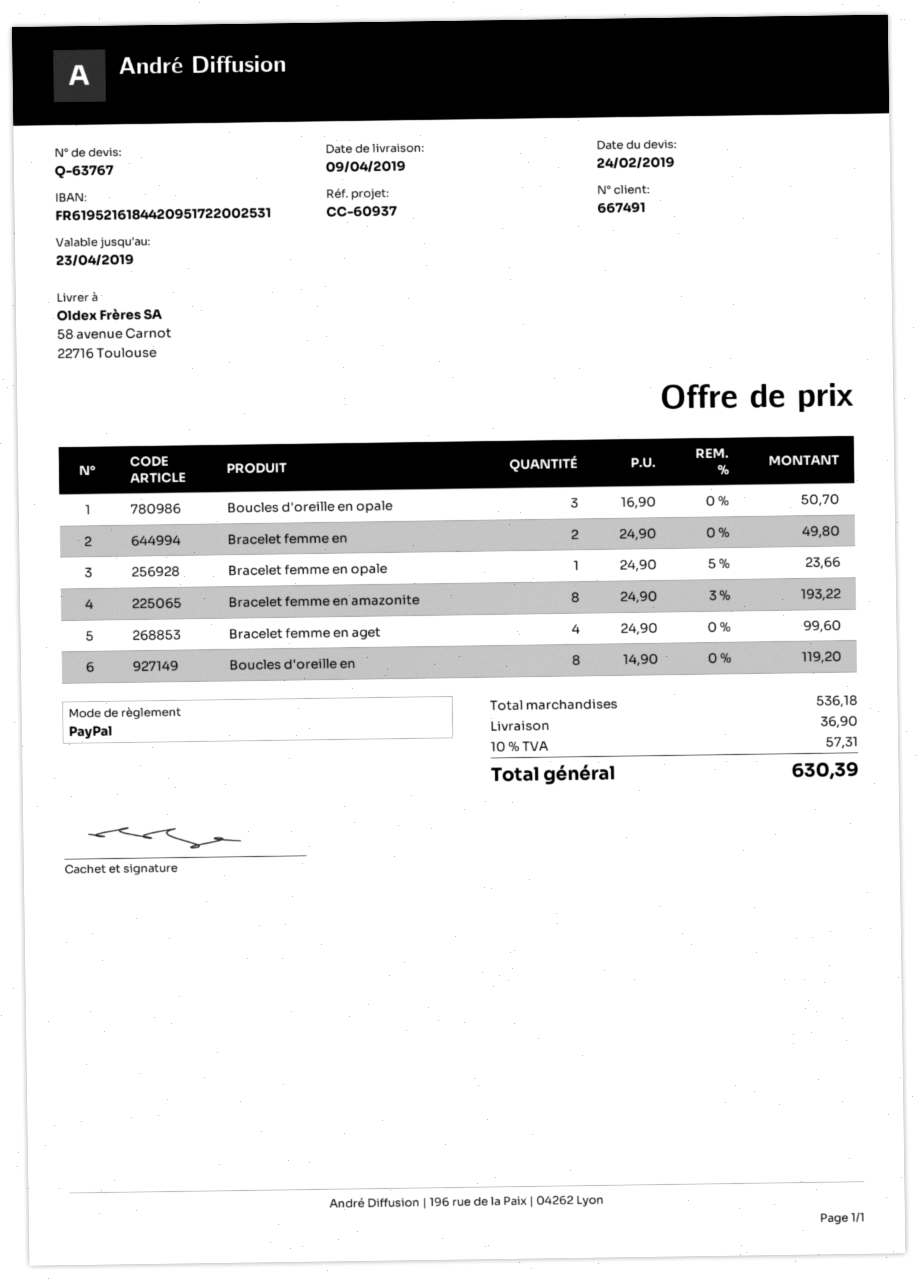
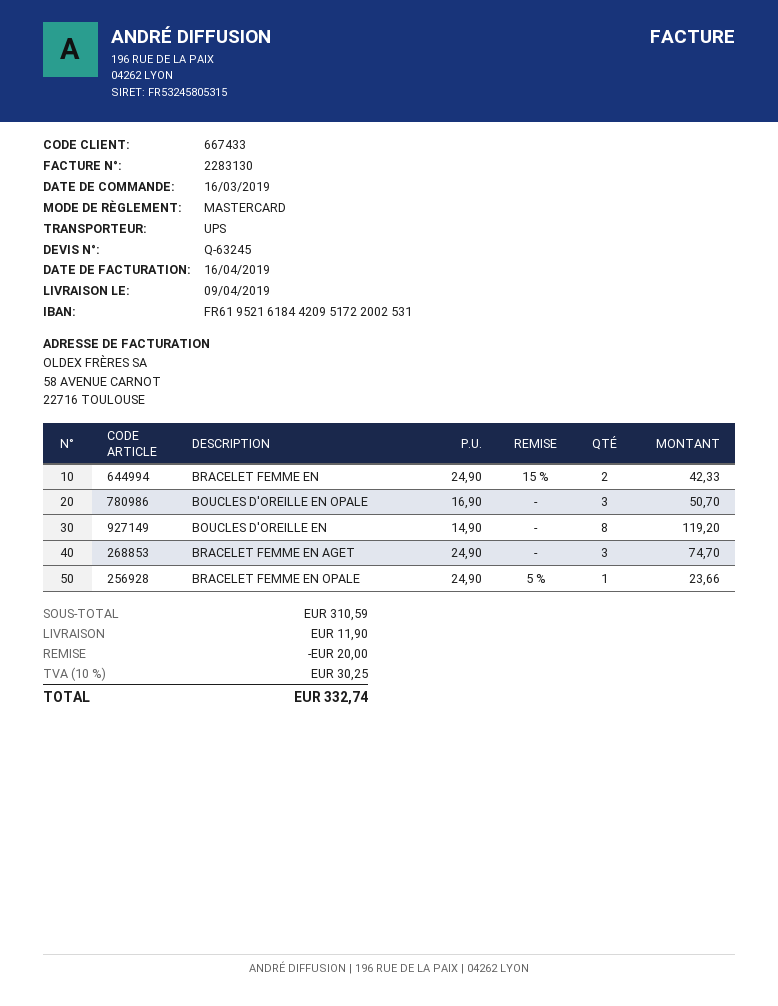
quote number: Q-63767 -> Q-63245
customer number: 667491 -> 667433
payment method: PayPal -> Mastercard
Bracelet femme en: 2 x 24.90 = 49.80 -> 2 x 24.90 - 15% = 42.33
Bracelet femme en amazonite: 8 x 24.90 - 3% = 193.22 -> none
Bracelet femme en aget: 4 x 24.90 = 99.60 -> 3 x 24.90 = 74.70
subtotal: 536.18 -> 310.59
discount: none -> 20.00
shipping: 36.90 -> 11.90
tax: 10% = 57.31 -> 10% = 30.25
total: 630.39 -> 332.74

